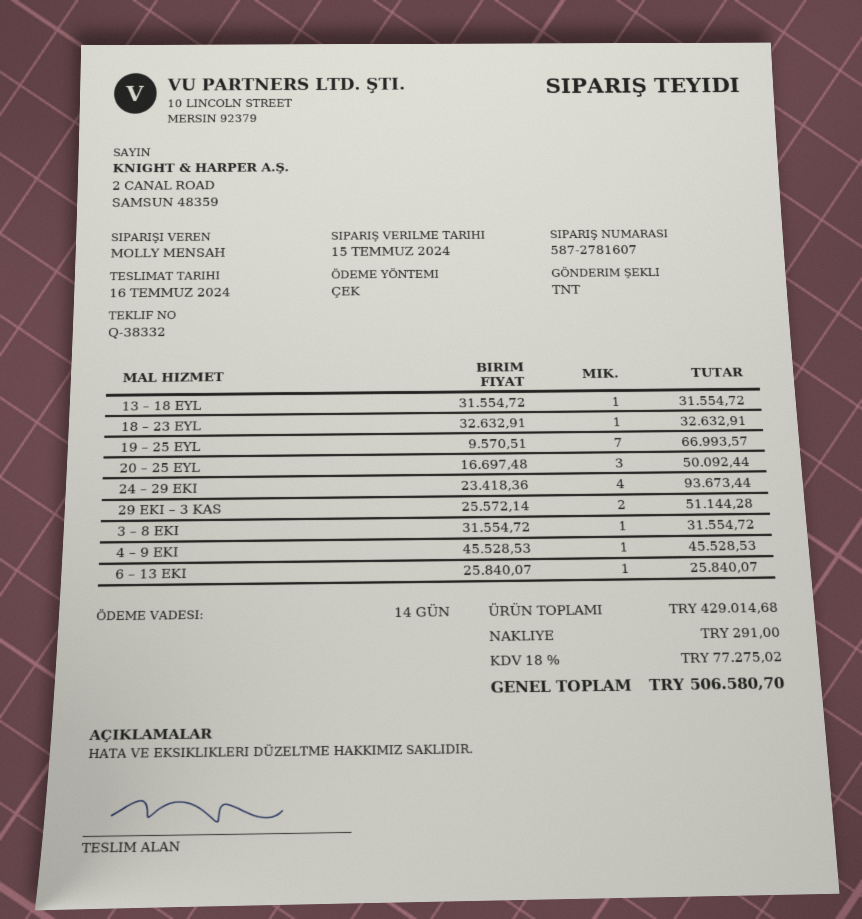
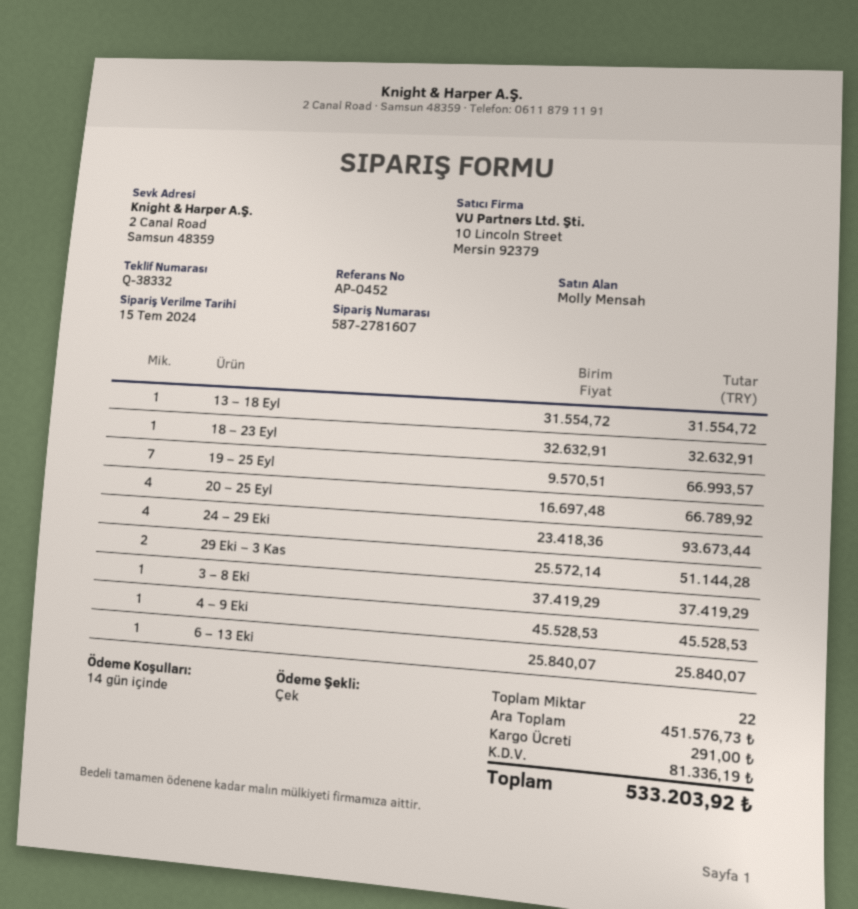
20 – 25 EYL: 3 x 16697.48 = 50092.44 -> 4 x 16697.48 = 66789.92
3 – 8 EKI: 1 x 31554.72 = 31554.72 -> 1 x 37419.29 = 37419.29
subtotal: 429014.68 -> 451576.73
tax: 77275.02 -> 81336.19
total: 506580.70 -> 533203.92

